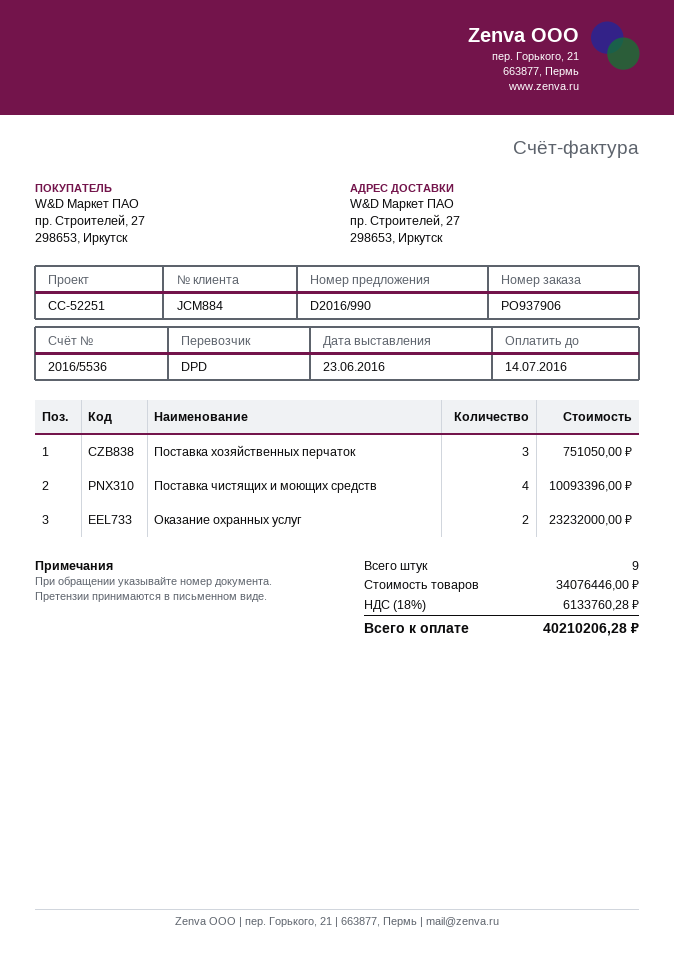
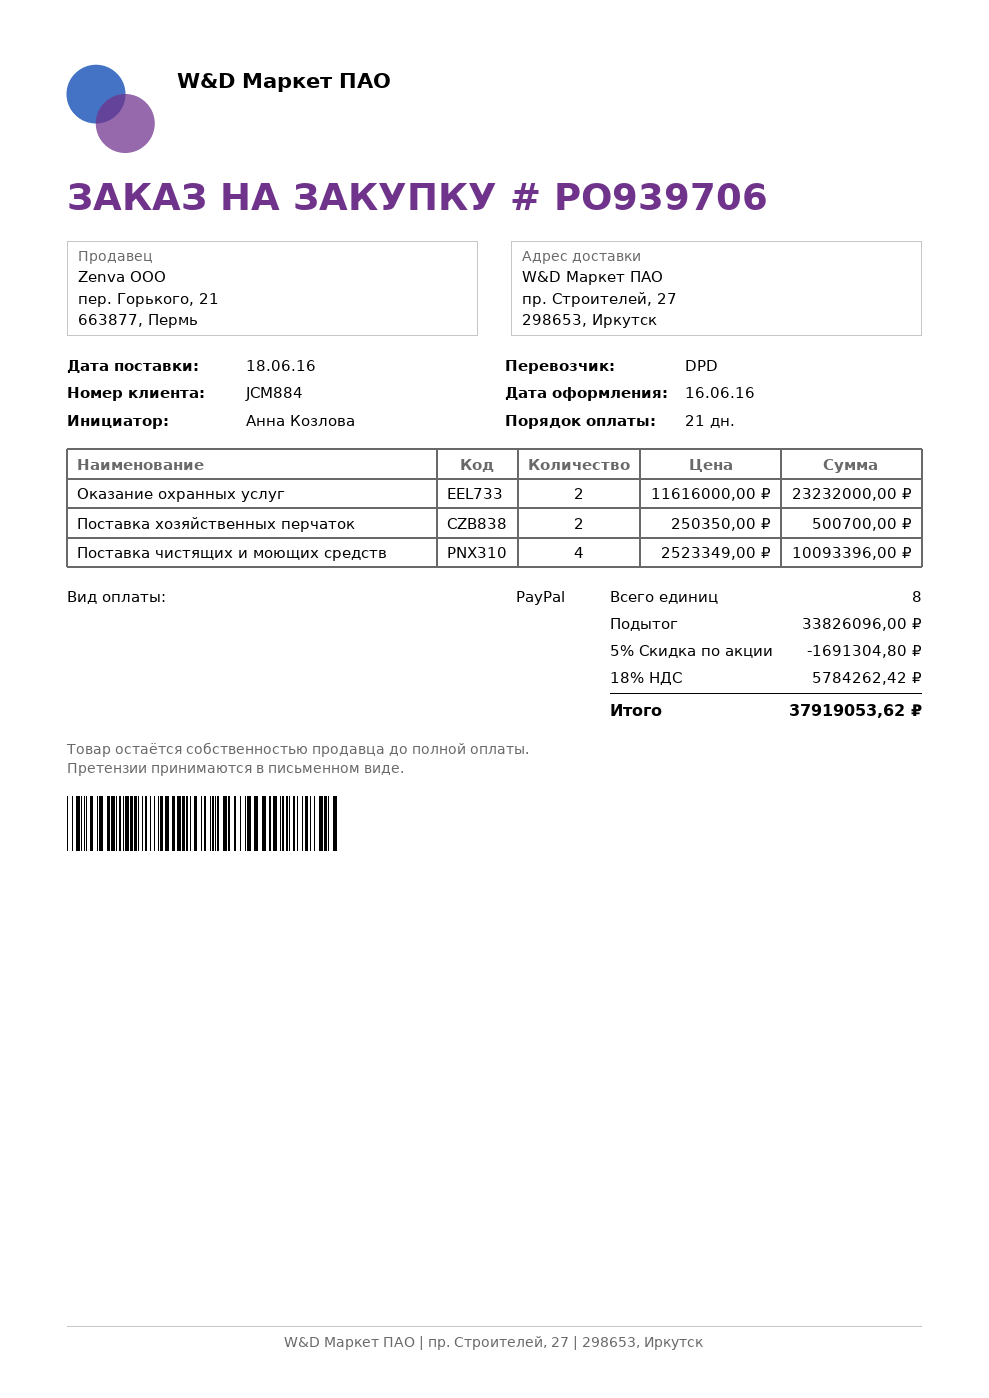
order number: PO937906 -> PO939706
Поставка хозяйственных перчаток: 3 for 751050.00 -> 2 for 500700.00
total quantity: 9 -> 8
subtotal: 34076446.00 -> 33826096.00
discount: none -> 5% = 1691304.80
tax: 18% = 6133760.28 -> 18% = 5784262.42
total: 40210206.28 -> 37919053.62

